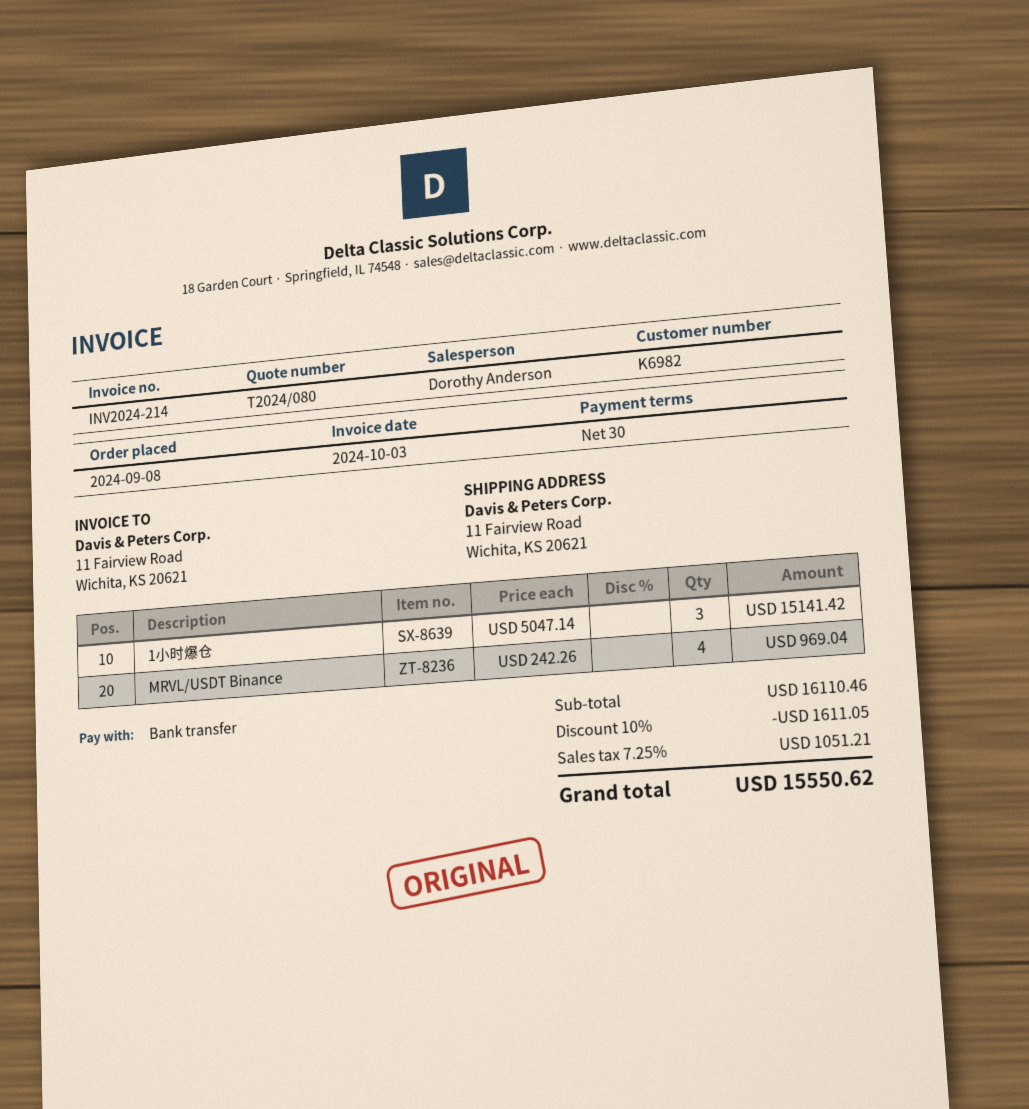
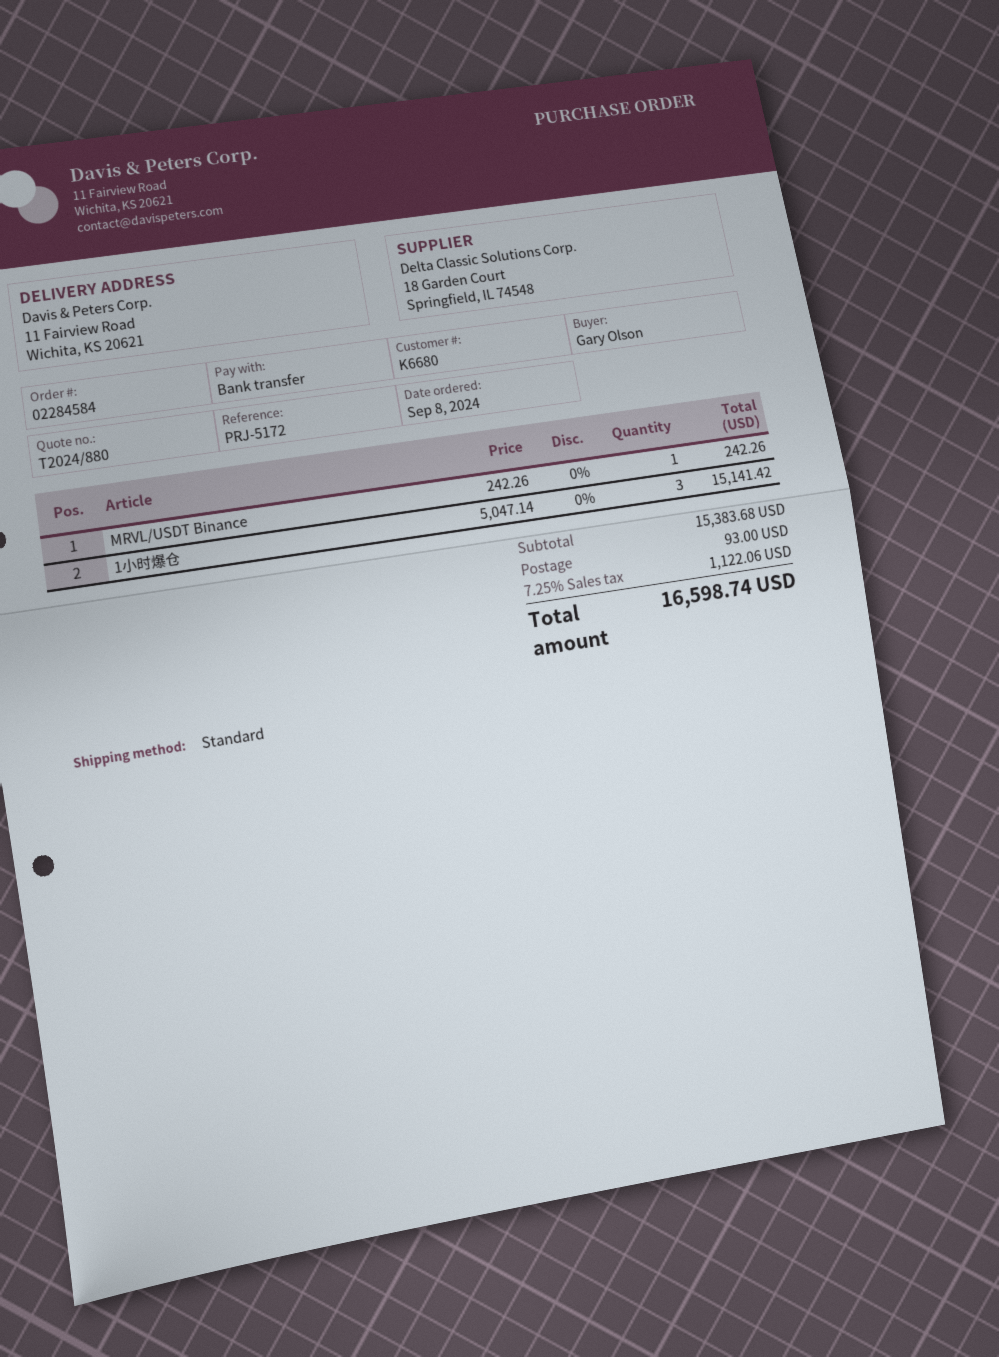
quote number: T2024/080 -> T2024/880
customer number: K6982 -> K6680
MRVL/USDT Binance: 4 x 242.26 = 969.04 -> 1 x 242.26 = 242.26
subtotal: 16110.46 -> 15383.68
discount: 10% = 1611.05 -> none
shipping: none -> 93.00
tax: 7.25% = 1051.21 -> 7.25% = 1122.06
total: 15550.62 -> 16598.74

